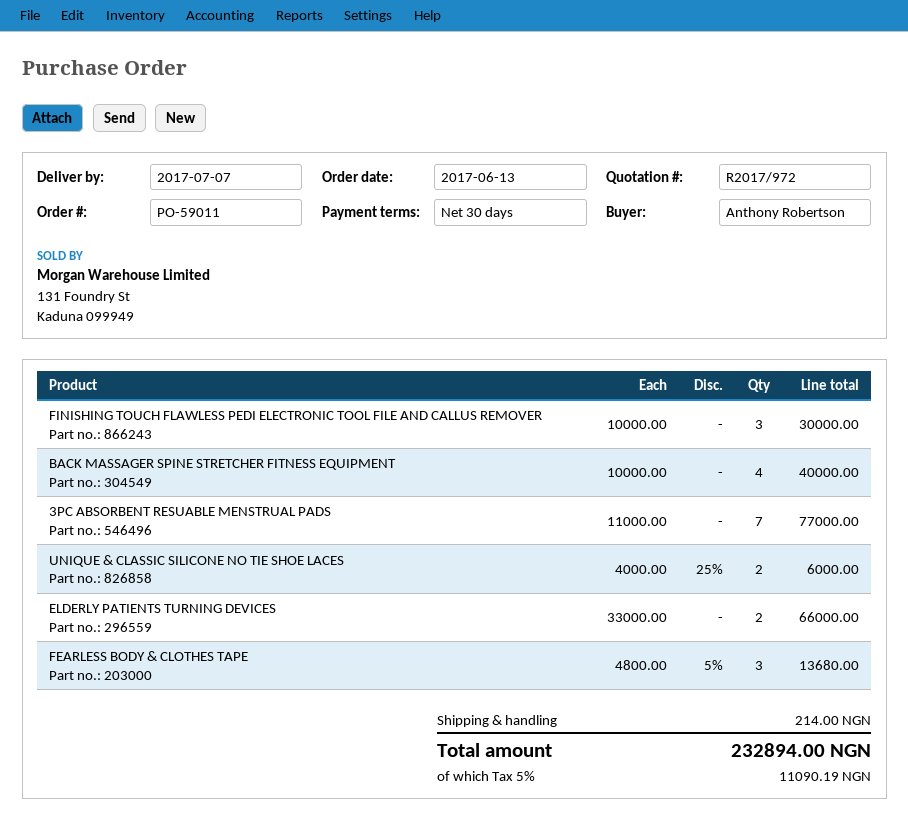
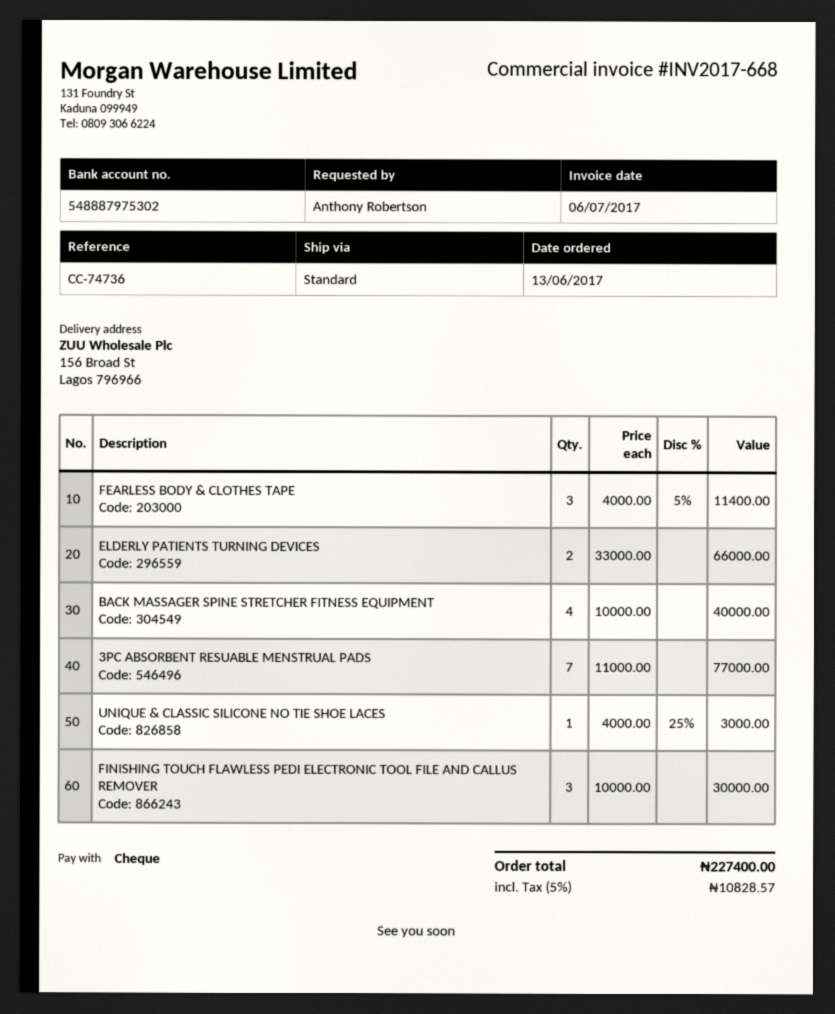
UNIQUE & CLASSIC SILICONE NO TIE SHOE LACES: 2 x 4000.00 - 25% = 6000.00 -> 1 x 4000.00 - 25% = 3000.00
FEARLESS BODY & CLOTHES TAPE: 3 x 4800.00 - 5% = 13680.00 -> 3 x 4000.00 - 5% = 11400.00
shipping: 214.00 -> none
tax: 5% = 11090.19 -> 5% = 10828.57
total: 232894.00 -> 227400.00

